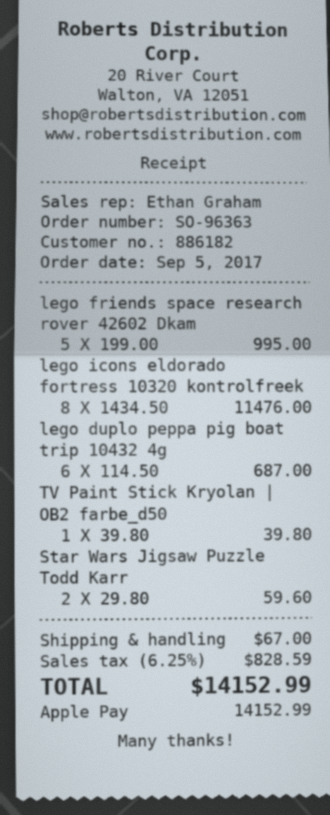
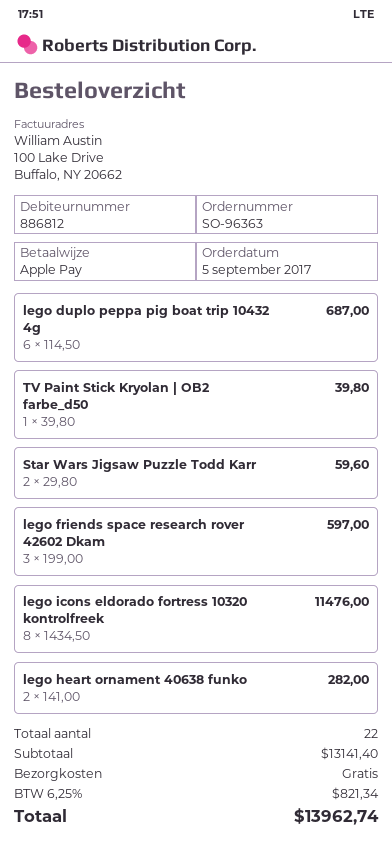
customer number: 886182 -> 886812
lego friends space research rover 42602 Dkam: 5 x 199.00 = 995.00 -> 3 x 199.00 = 597.00
lego heart ornament 40638 funko: none -> 2 x 141.00 = 282.00
shipping: 67.00 -> 0.00
tax: 6.25% = 828.59 -> 6.25% = 821.34
total: 14152.99 -> 13962.74

